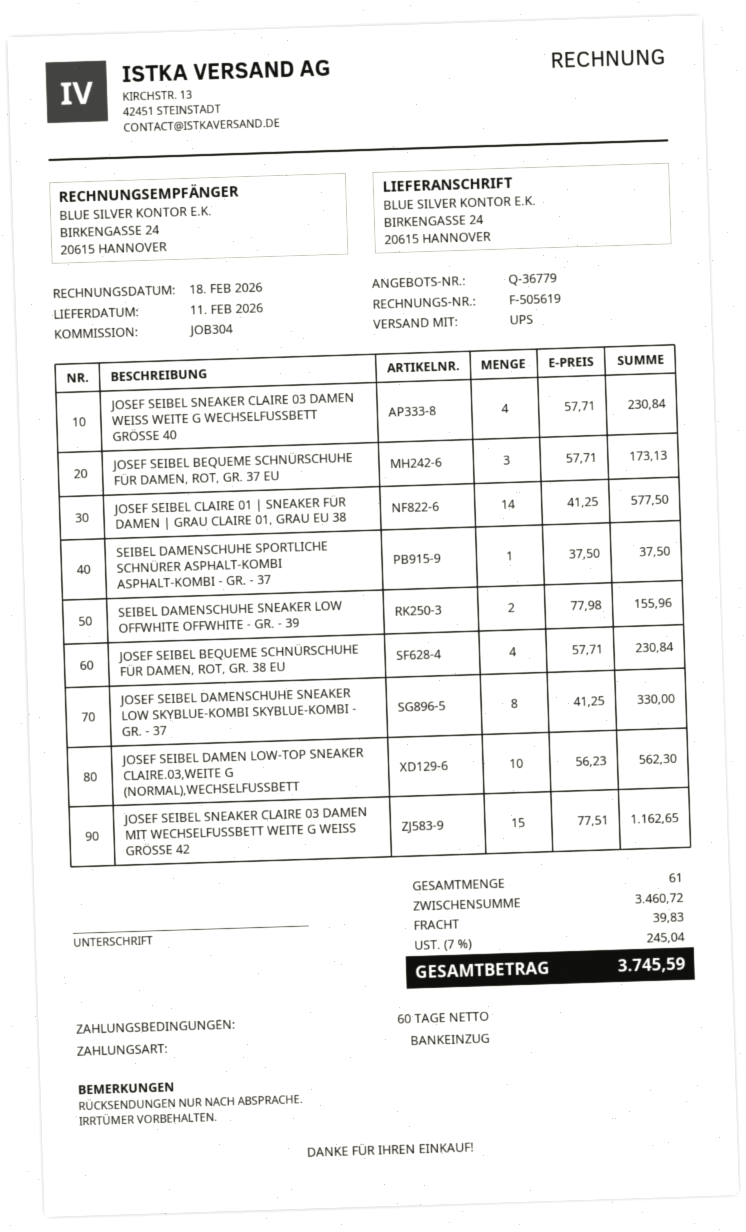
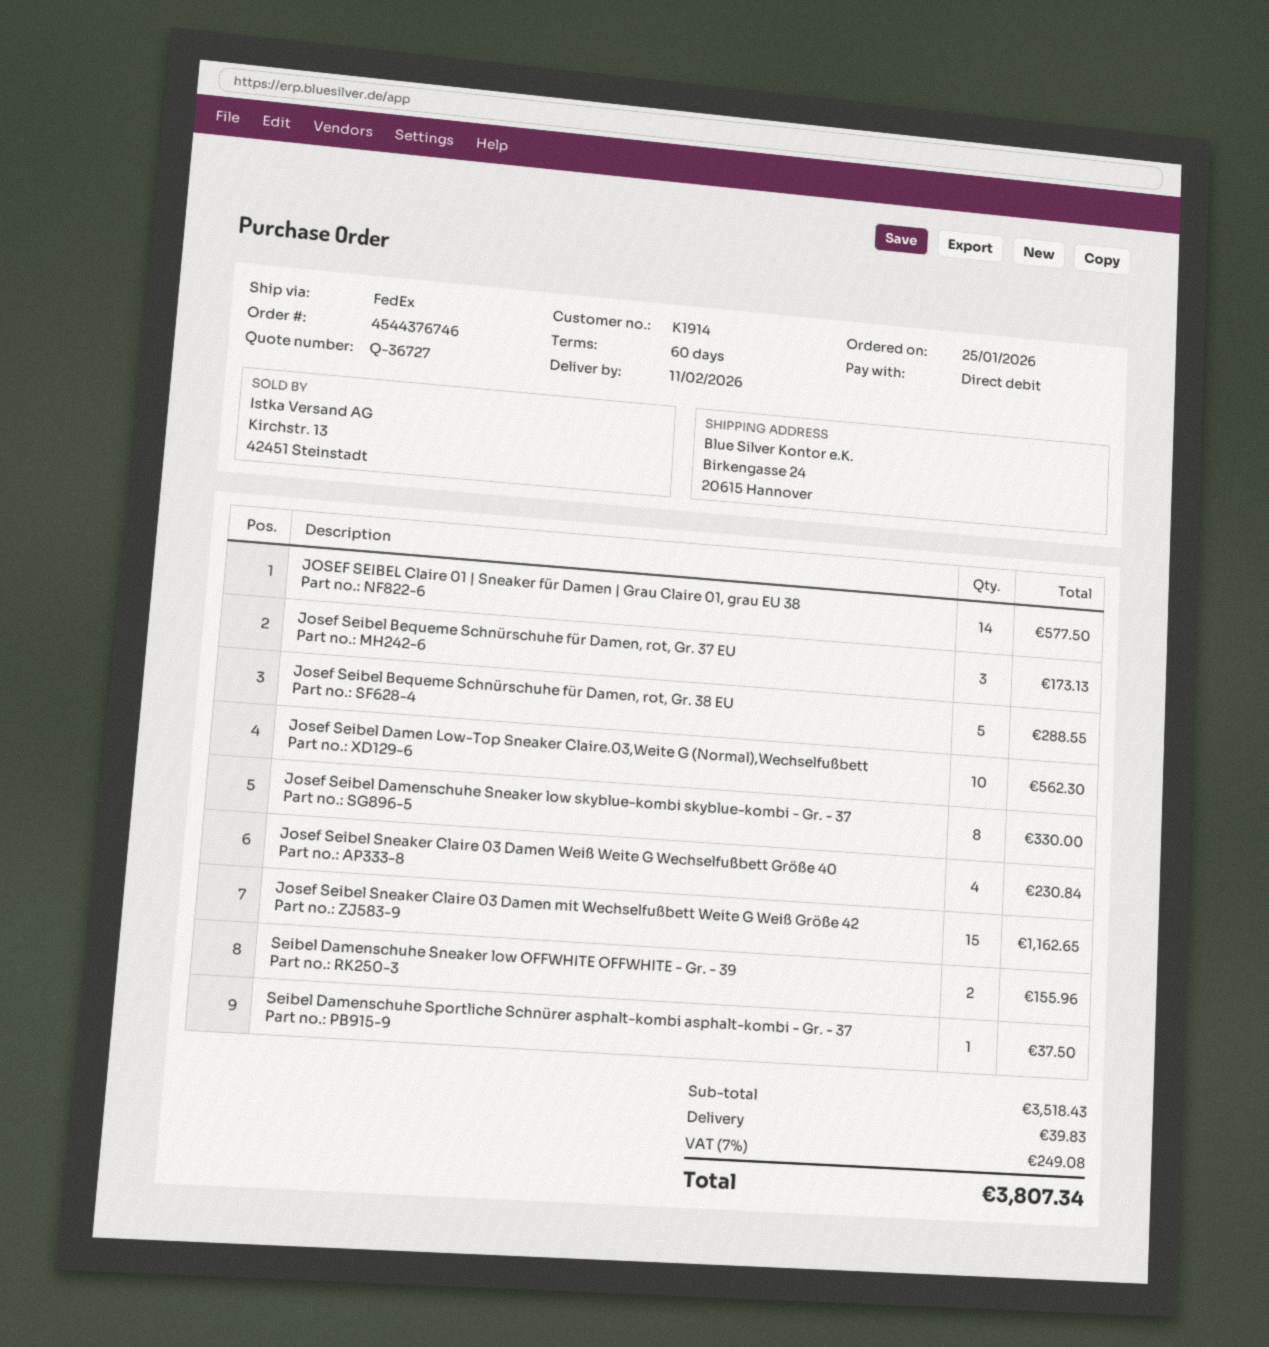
quote number: Q-36779 -> Q-36727
shipping method: UPS -> FedEx
JOSEF SEIBEL BEQUEME SCHNÜRSCHUHE FÜR DAMEN, ROT, GR. 38 EU: 4 for 230.84 -> 5 for 288.55
subtotal: 3460.72 -> 3518.43
tax: 7% = 245.04 -> 7% = 249.08
total: 3745.59 -> 3807.34

